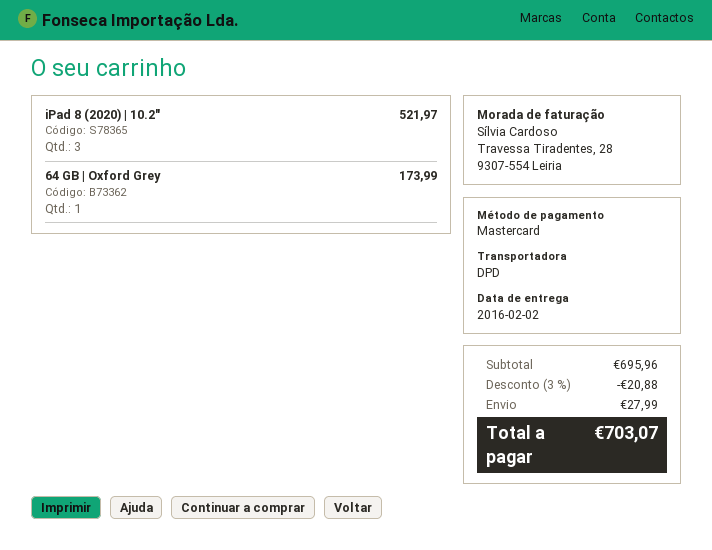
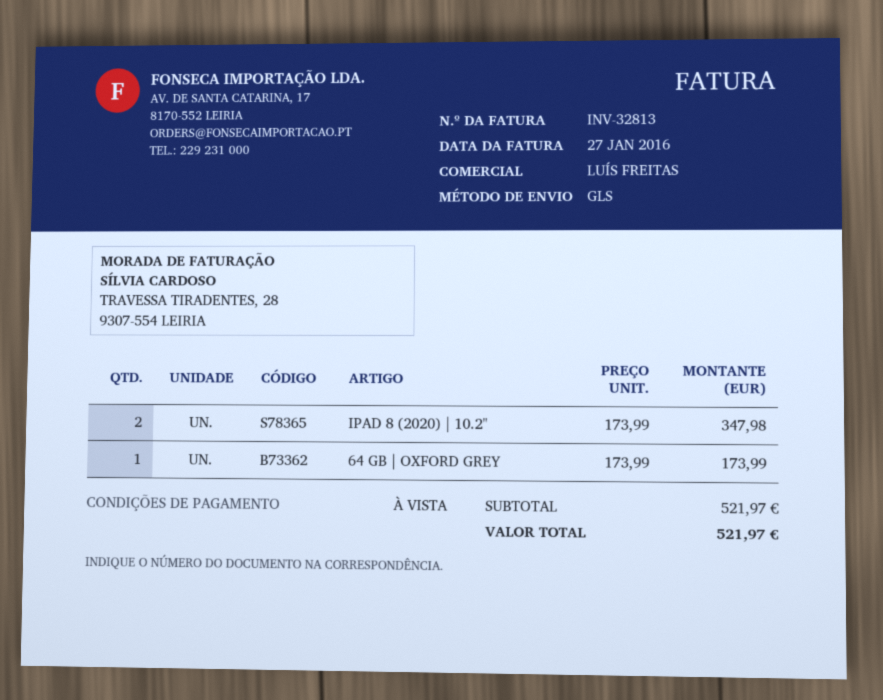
shipping method: DPD -> GLS
iPad 8 (2020) | 10.2": 3 for 521.97 -> 2 for 347.98
subtotal: 695.96 -> 521.97
discount: 3% = 20.88 -> none
shipping: 27.99 -> none
total: 703.07 -> 521.97

